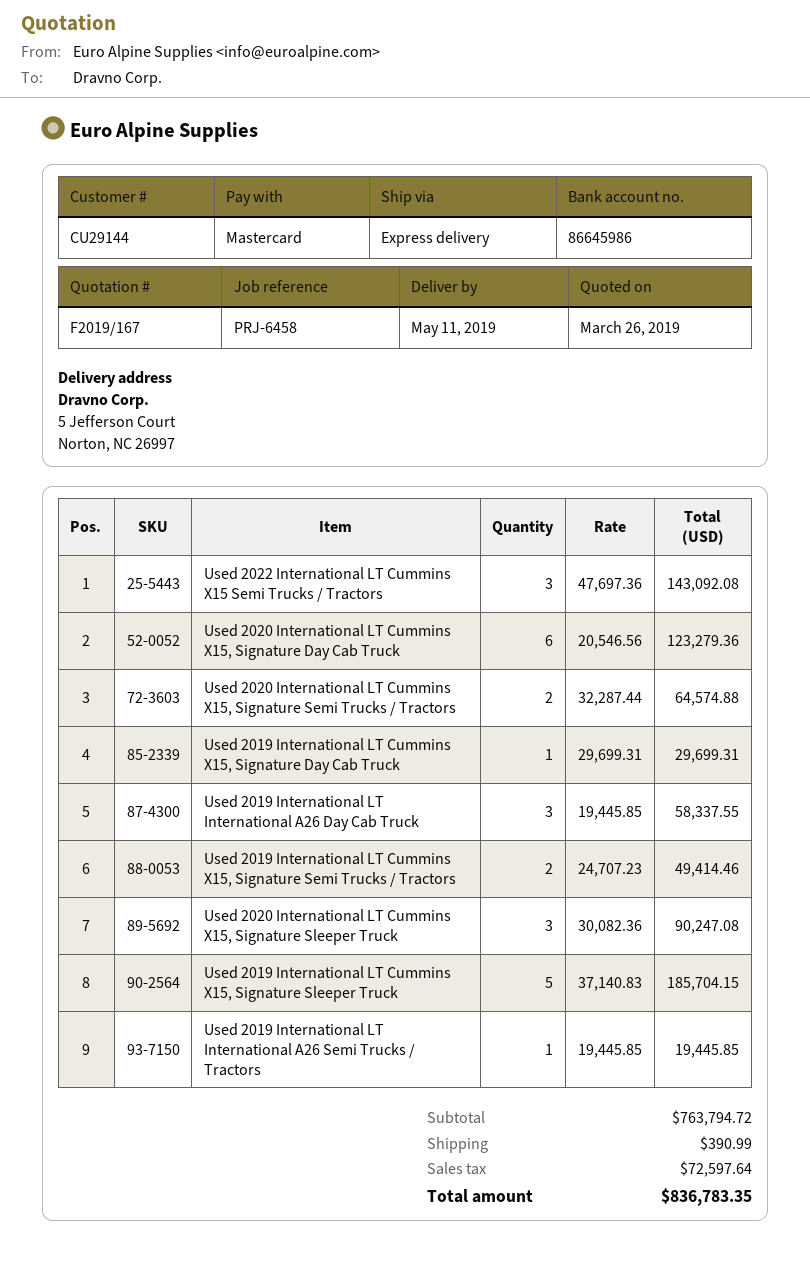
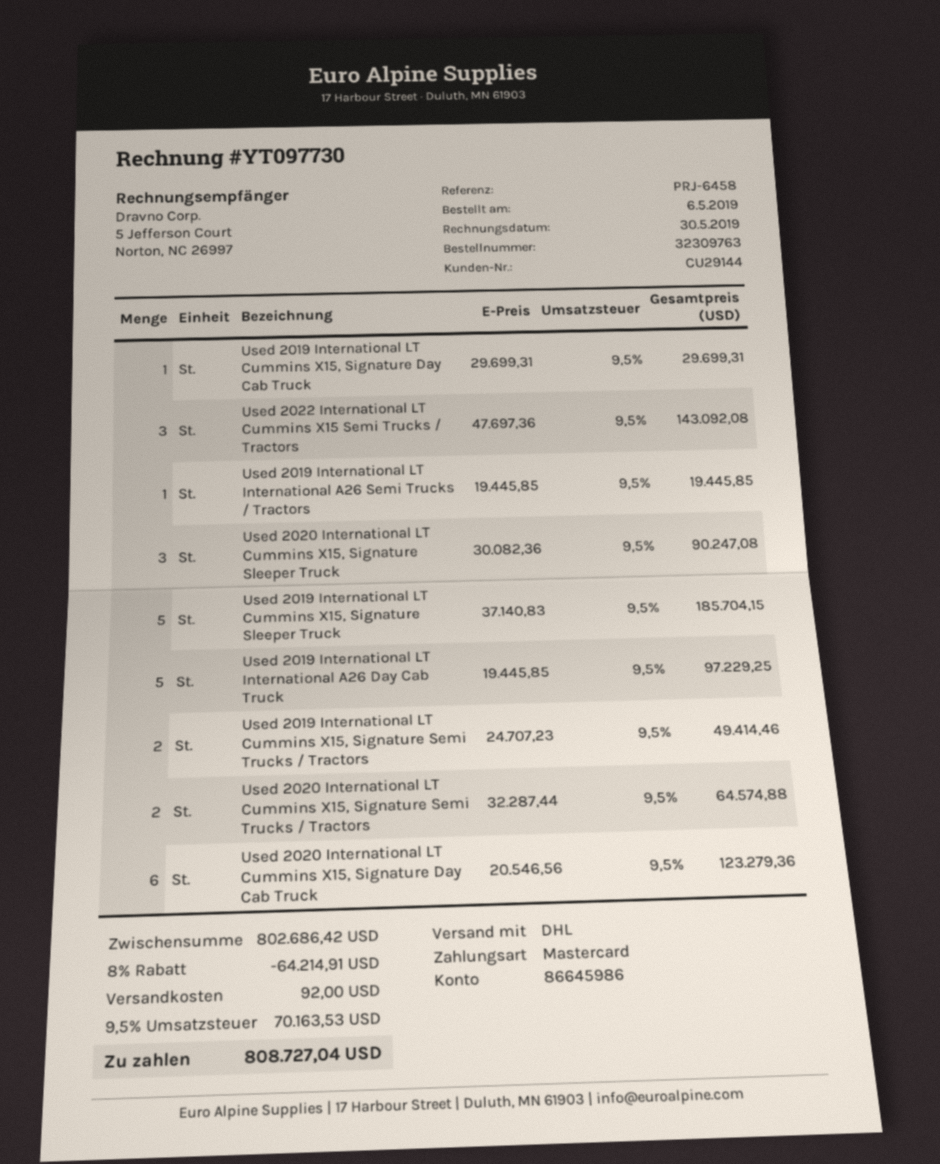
shipping method: express -> DHL
Used 2019 International LT International A26 Day Cab Truck: 3 x 19445.85 = 58337.55 -> 5 x 19445.85 = 97229.25
subtotal: 763794.72 -> 802686.42
discount: none -> 8% = 64214.91
shipping: 390.99 -> 92.00
tax: 72597.64 -> 70163.53
total: 836783.35 -> 808727.04

